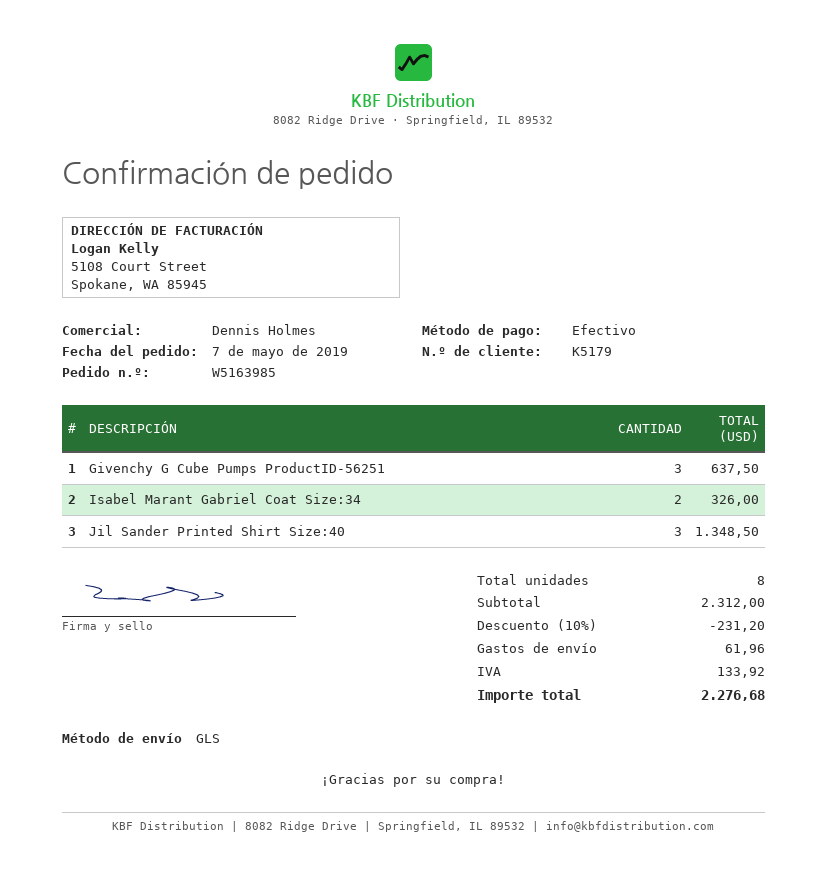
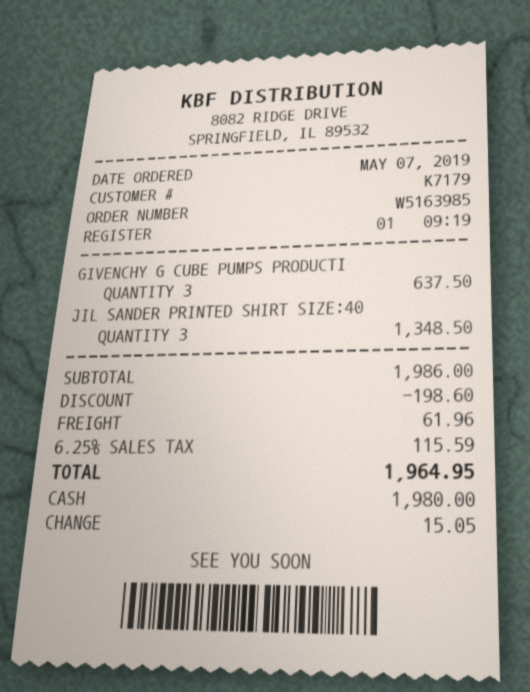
customer number: K5179 -> K7179
Isabel Marant Gabriel Coat Size:34: 2 for 326.00 -> none
subtotal: 2312.00 -> 1986.00
discount: 231.20 -> 198.60
tax: 133.92 -> 115.59
total: 2276.68 -> 1964.95

